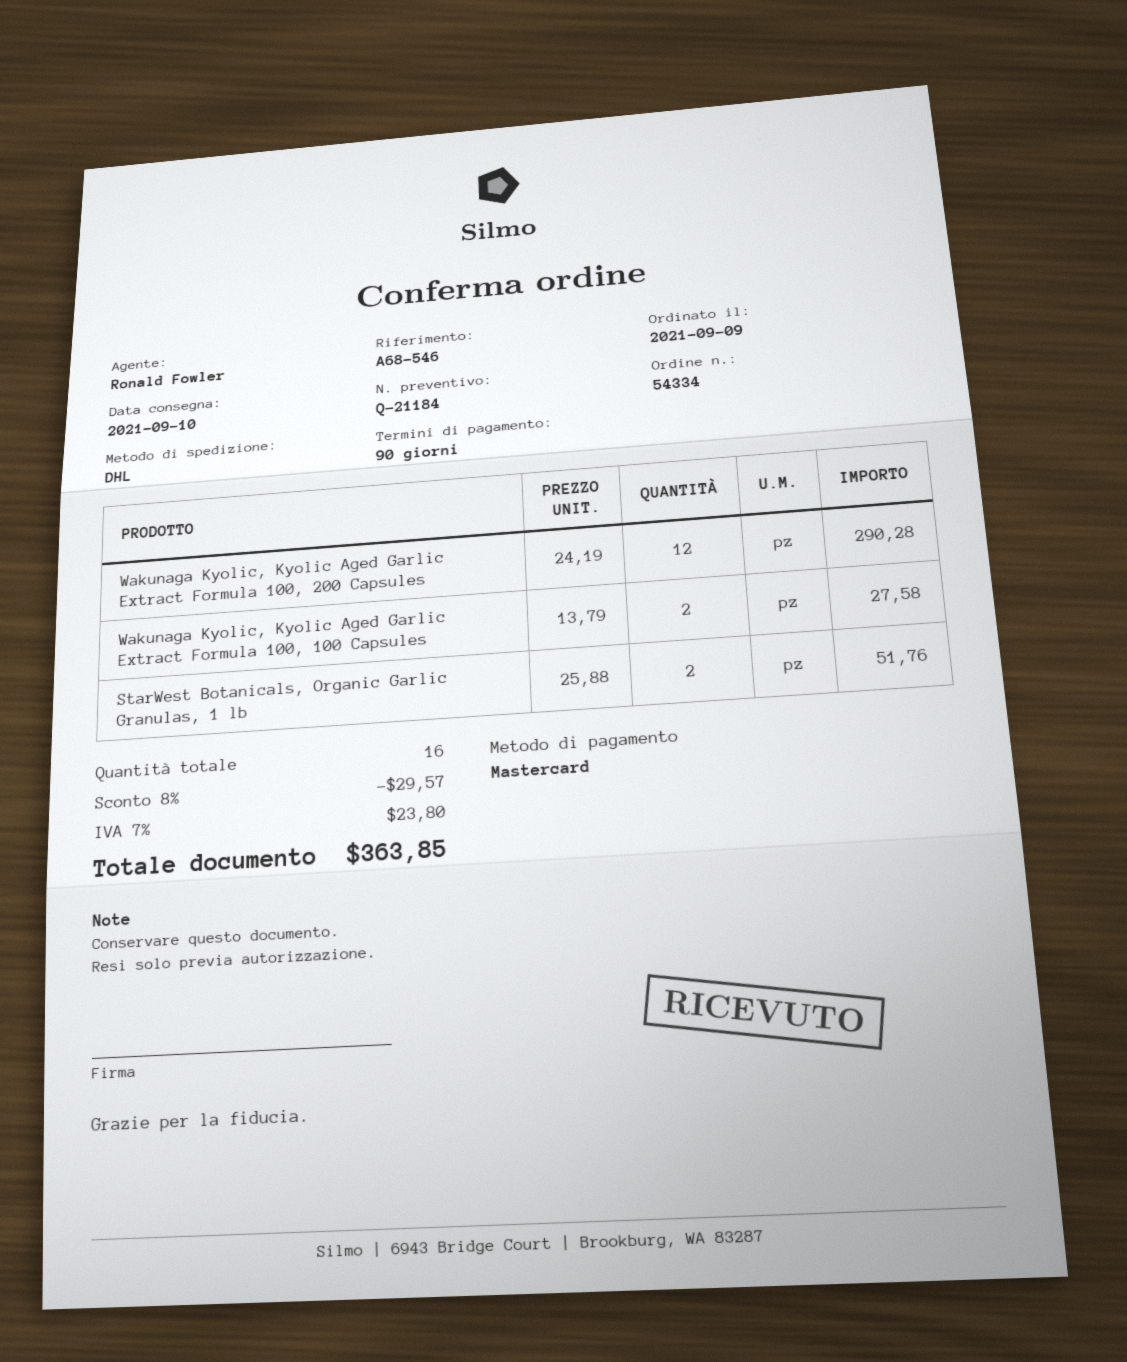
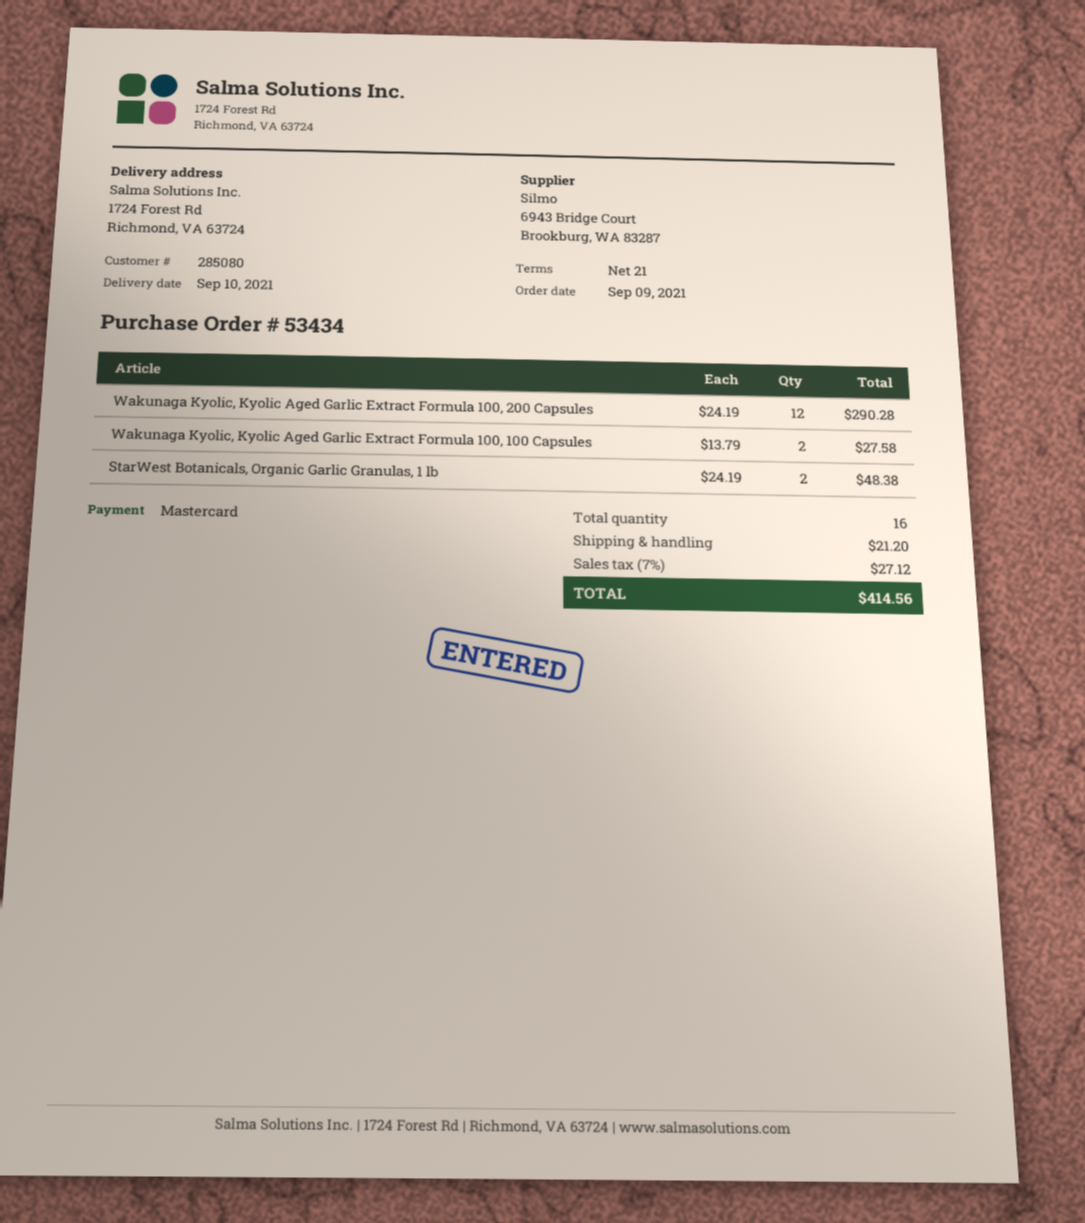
order number: 54334 -> 53434
payment terms: 90 days -> 21 days
StarWest Botanicals, Organic Garlic Granulas, 1 lb: 2 x 25.88 = 51.76 -> 2 x 24.19 = 48.38
discount: 8% = 29.57 -> none
shipping: none -> 21.20
tax: 7% = 23.80 -> 7% = 27.12
total: 363.85 -> 414.56

